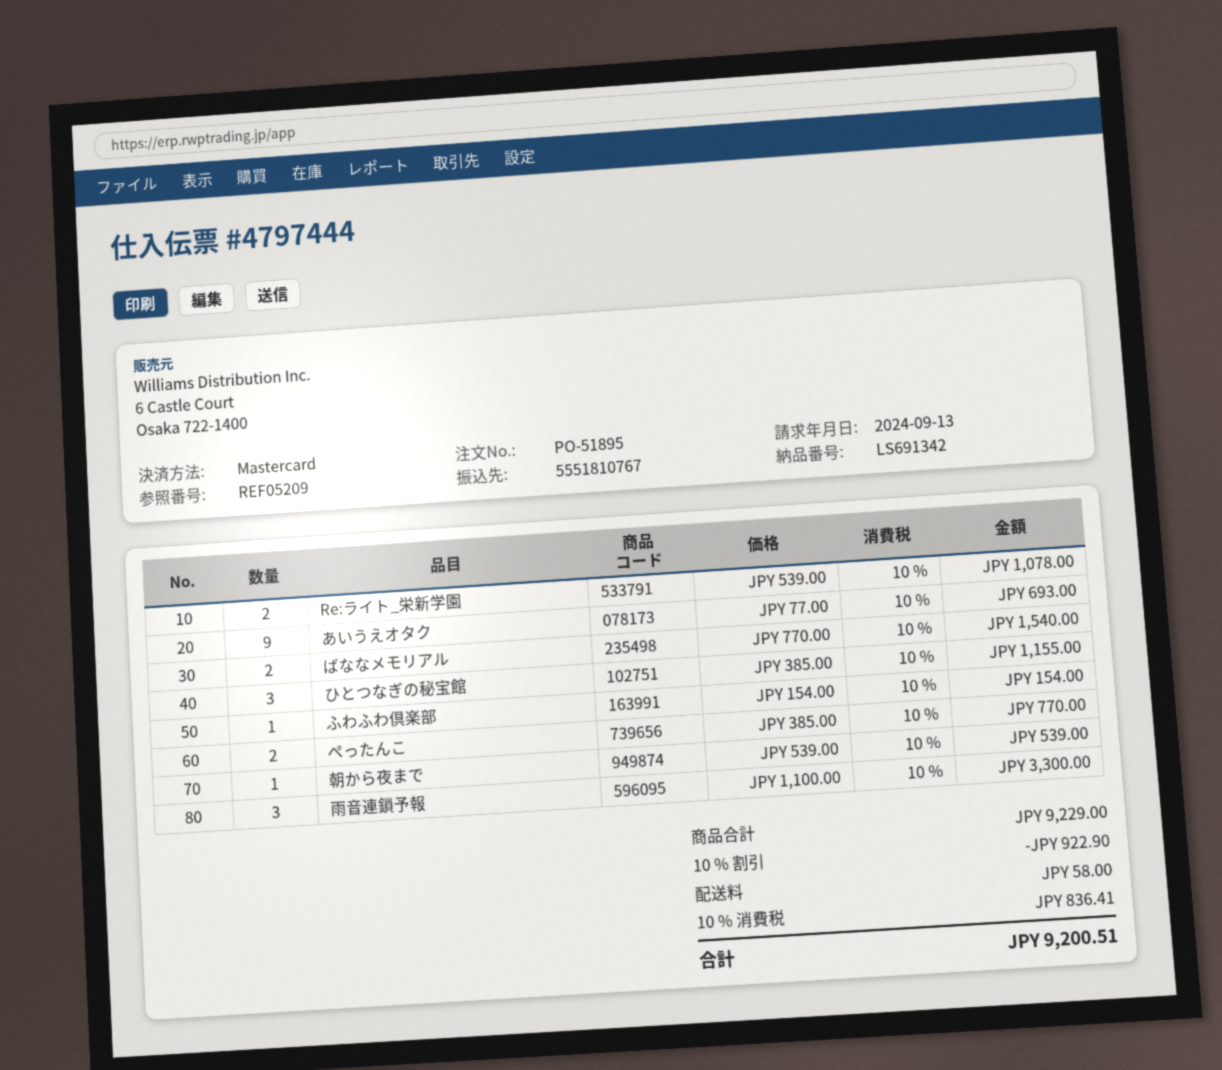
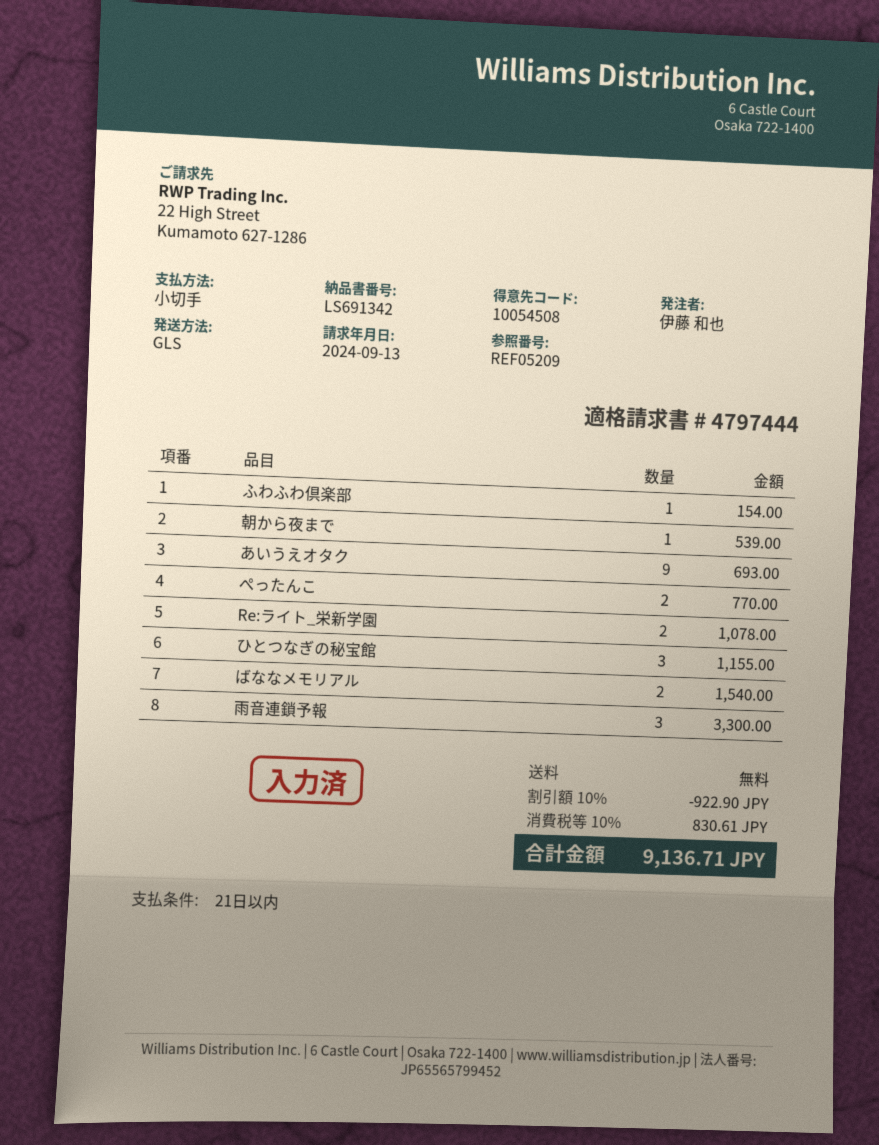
payment method: Mastercard -> cheque
shipping: 58.00 -> 0.00
tax: 10% = 836.41 -> 10% = 830.61
total: 9200.51 -> 9136.71

